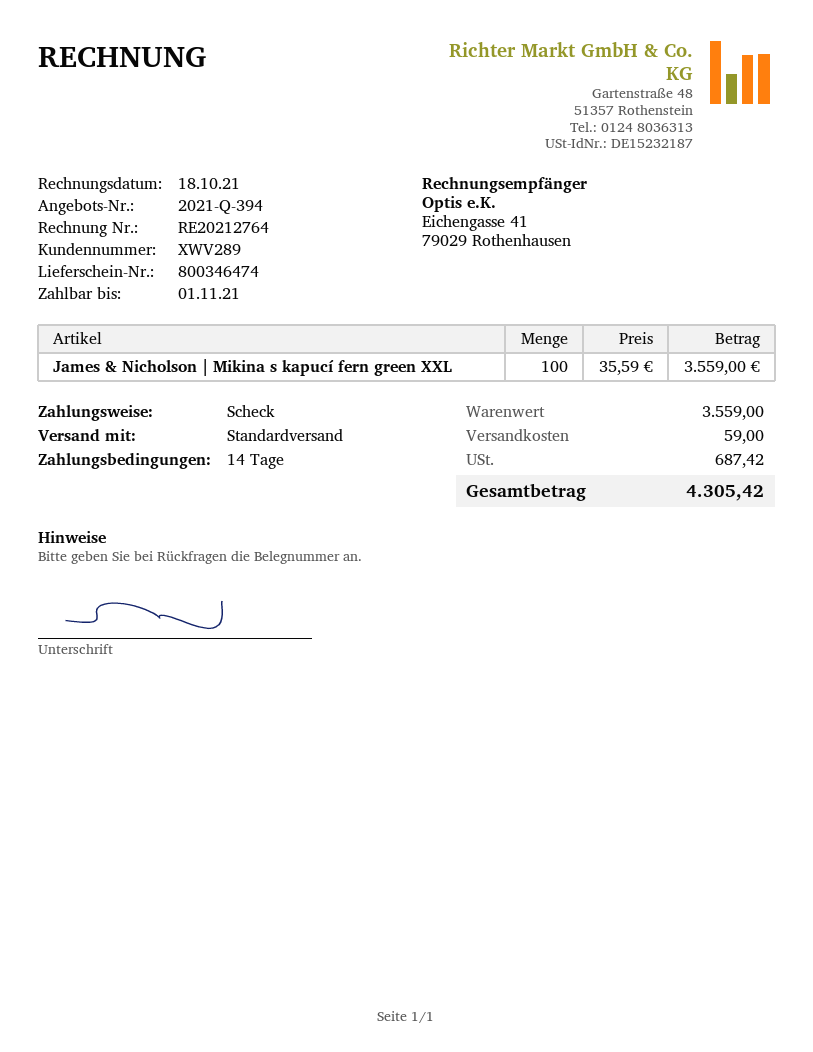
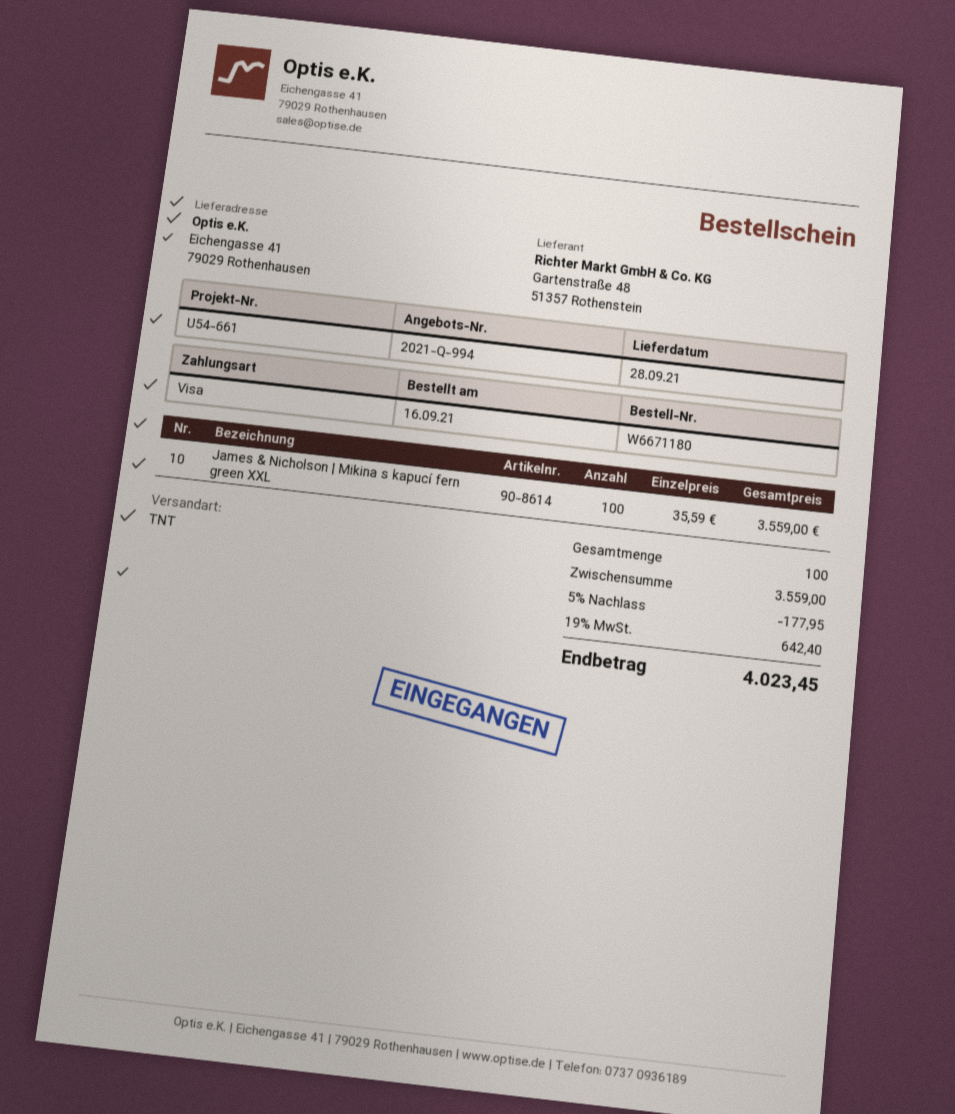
quote number: 2021-Q-394 -> 2021-Q-994
payment method: cheque -> Visa
shipping method: standard -> TNT
discount: none -> 5% = 177.95
shipping: 59.00 -> none
tax: 687.42 -> 642.40
total: 4305.42 -> 4023.45

